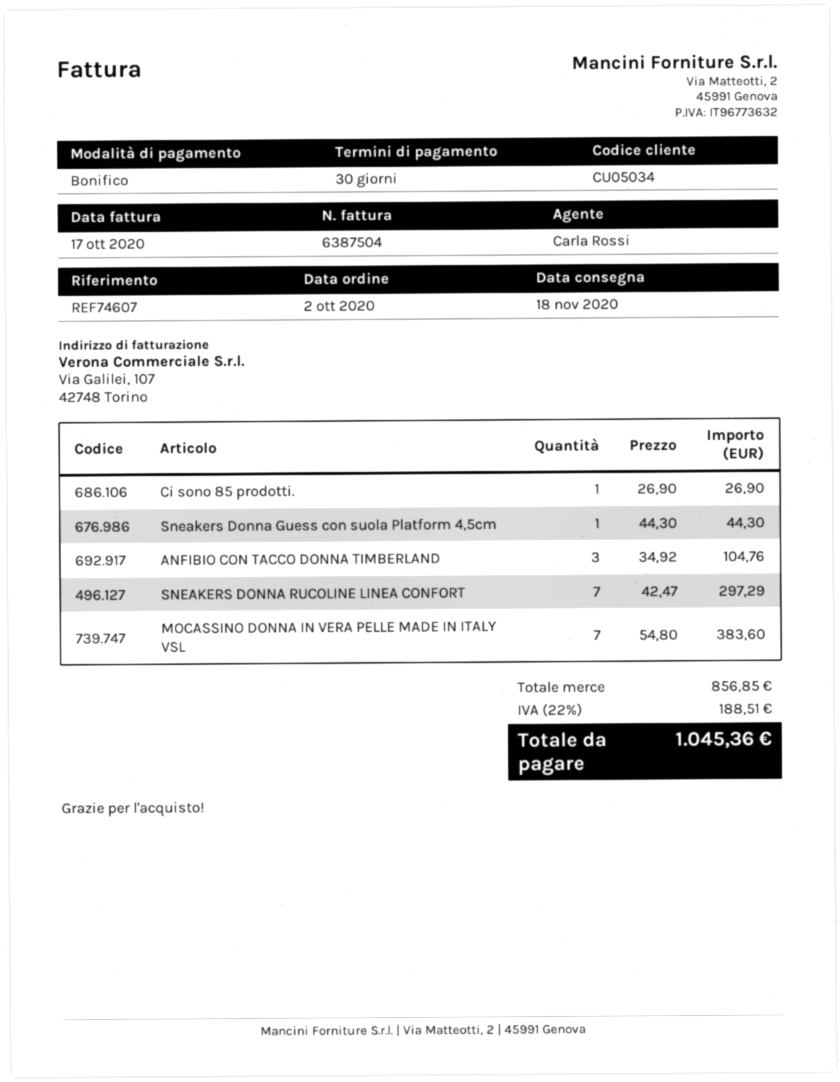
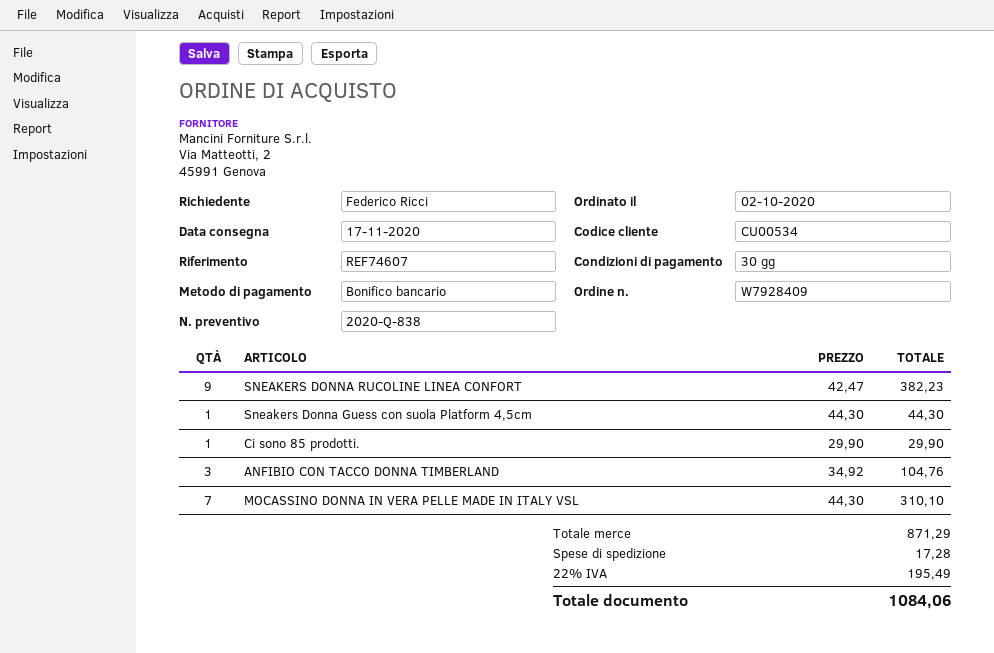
delivery date: 2020-11-18 -> 2020-11-17
customer number: CU05034 -> CU00534
Ci sono 85 prodotti.: 1 x 26.90 = 26.90 -> 1 x 29.90 = 29.90
SNEAKERS DONNA RUCOLINE LINEA CONFORT: 7 x 42.47 = 297.29 -> 9 x 42.47 = 382.23
MOCASSINO DONNA IN VERA PELLE MADE IN ITALY VSL: 7 x 54.80 = 383.60 -> 7 x 44.30 = 310.10
subtotal: 856.85 -> 871.29
shipping: none -> 17.28
tax: 22% = 188.51 -> 22% = 195.49
total: 1045.36 -> 1084.06

